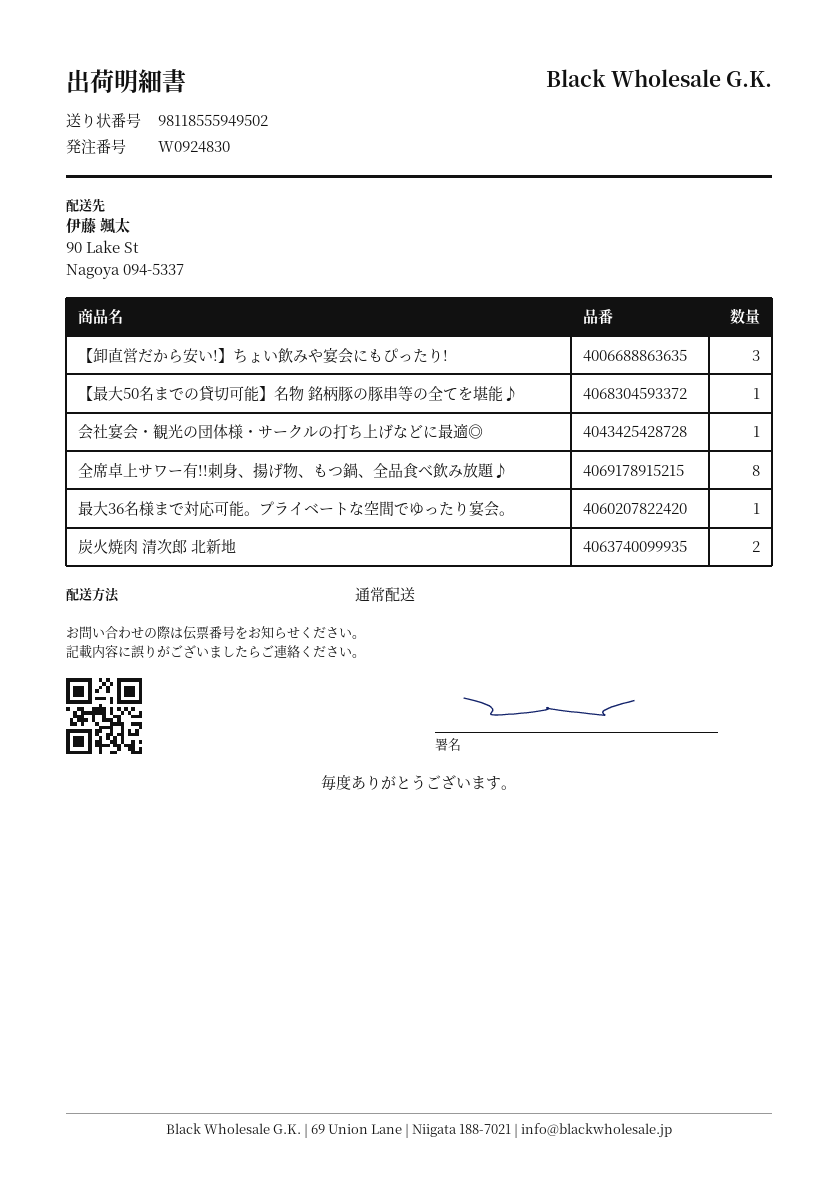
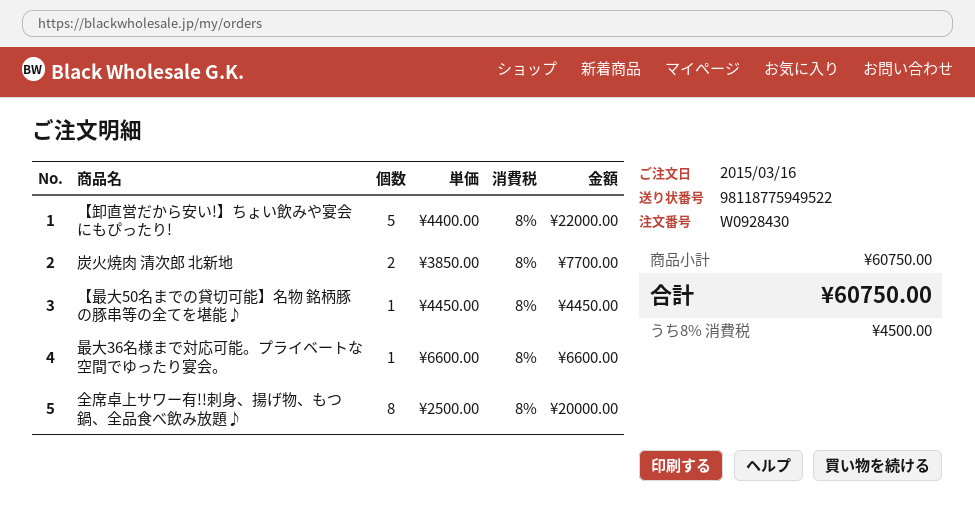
order number: W0924830 -> W0928430
tracking number: 98118555949502 -> 98118775949522
【卸直営だから安い!】ちょい飲みや宴会にもぴったり!: 3 -> 5
会社宴会・観光の団体様・サークルの打ち上げなどに最適◎: 1 -> none

